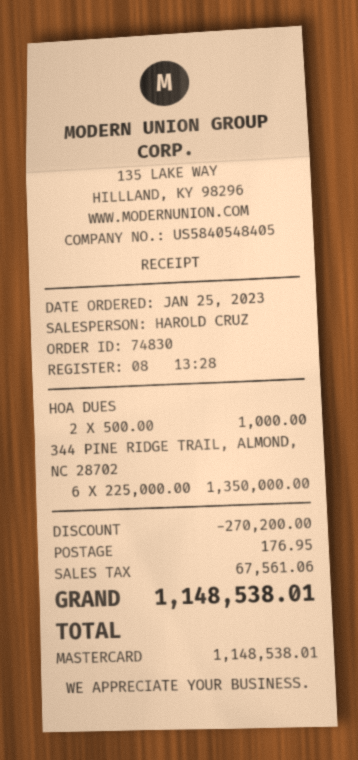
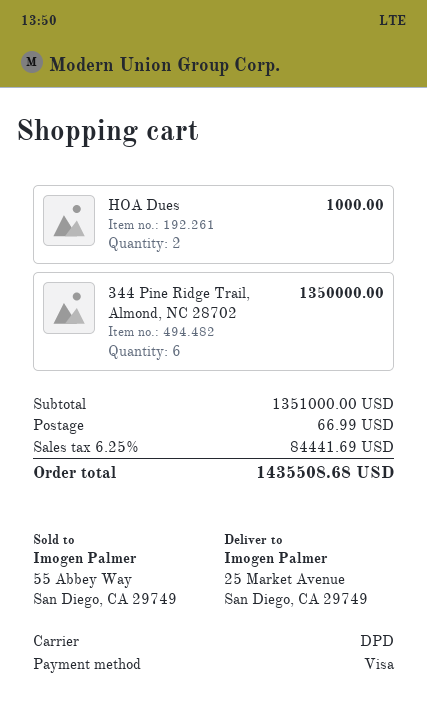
payment method: Mastercard -> Visa
discount: 270200.00 -> none
shipping: 176.95 -> 66.99
tax: 67561.06 -> 84441.69
total: 1148538.01 -> 1435508.68

